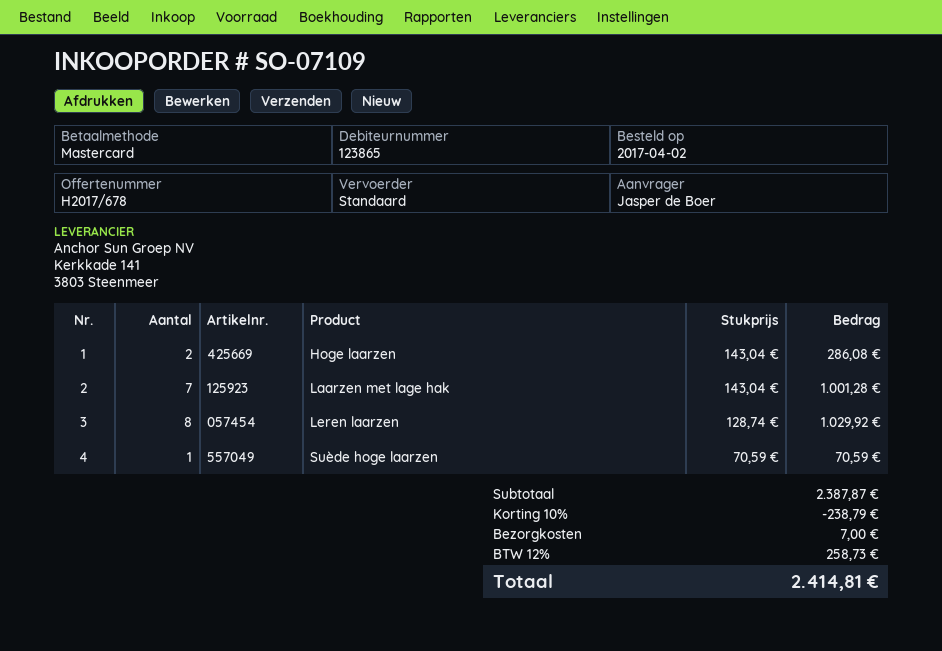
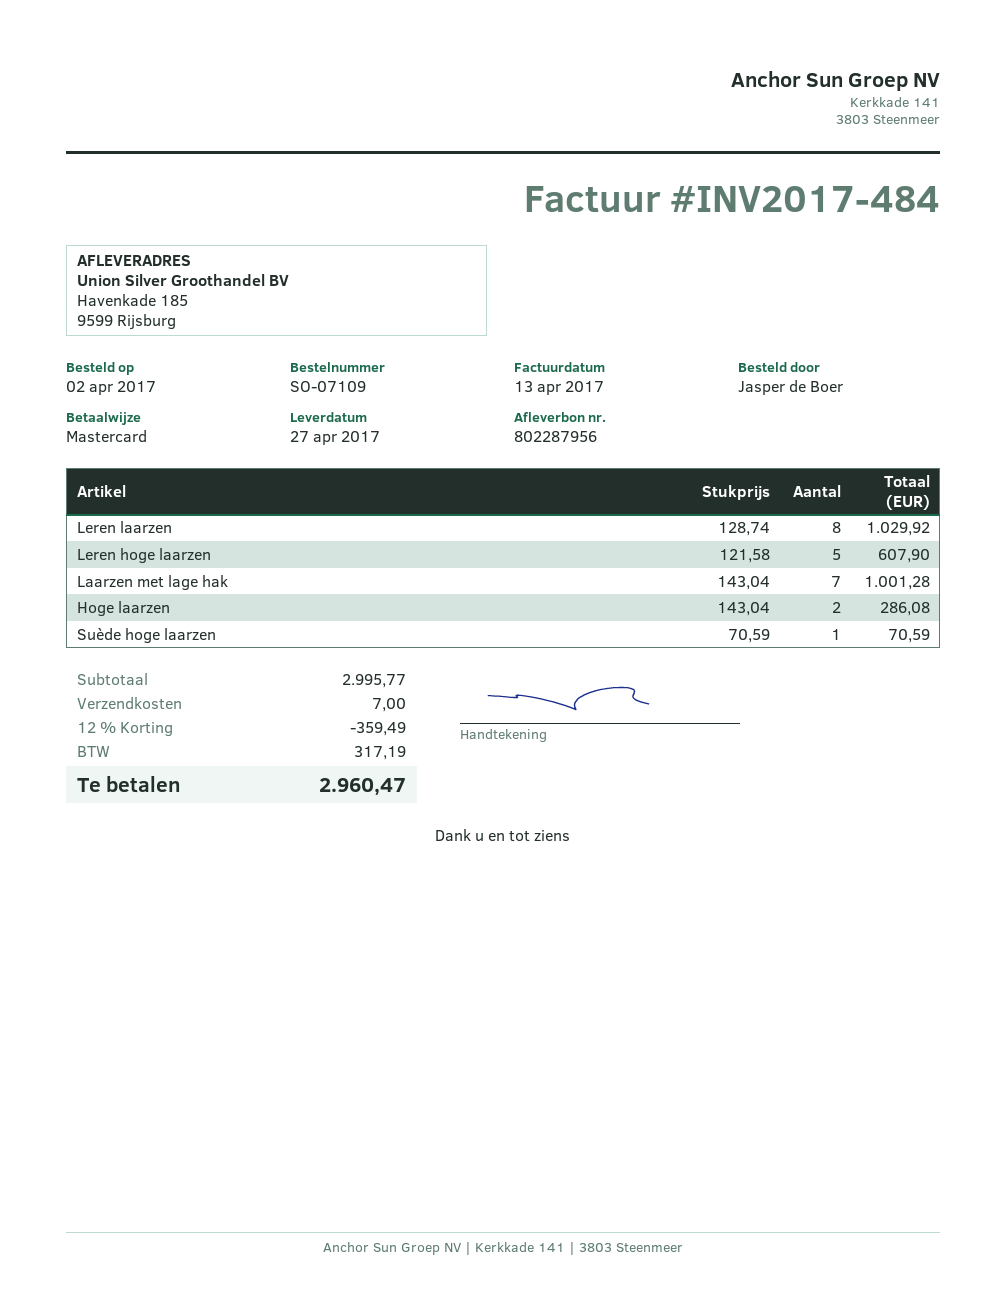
Leren hoge laarzen: none -> 5 x 121.58 = 607.90
subtotal: 2387.87 -> 2995.77
discount: 10% = 238.79 -> 12% = 359.49
tax: 258.73 -> 317.19
total: 2414.81 -> 2960.47

